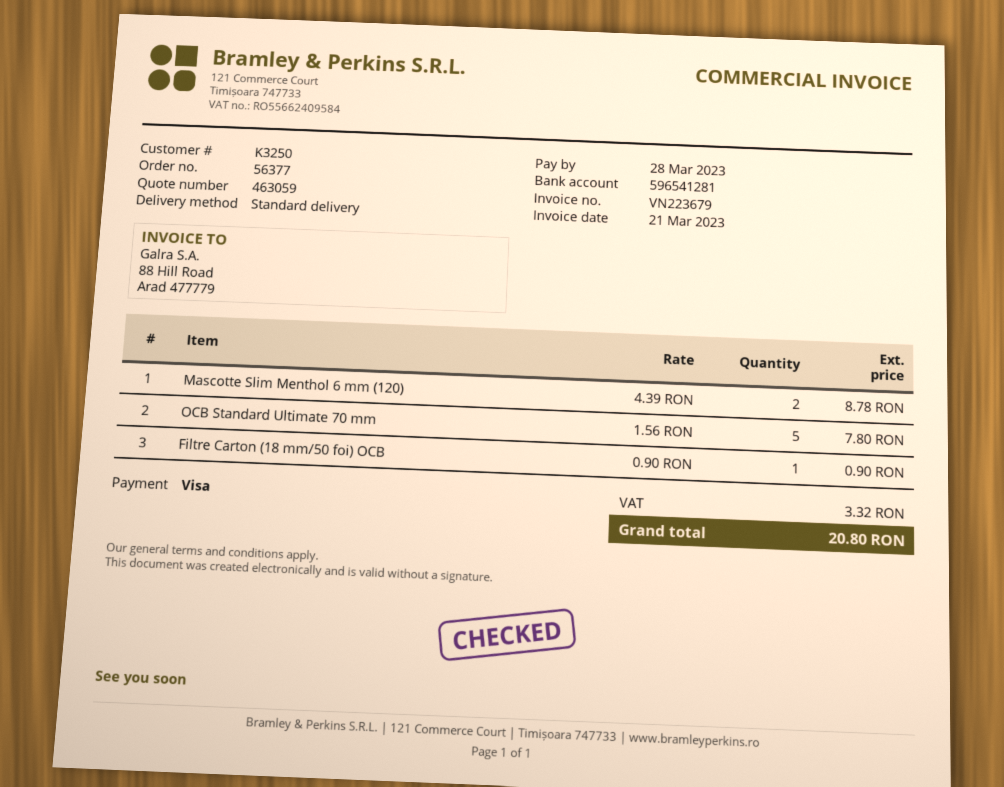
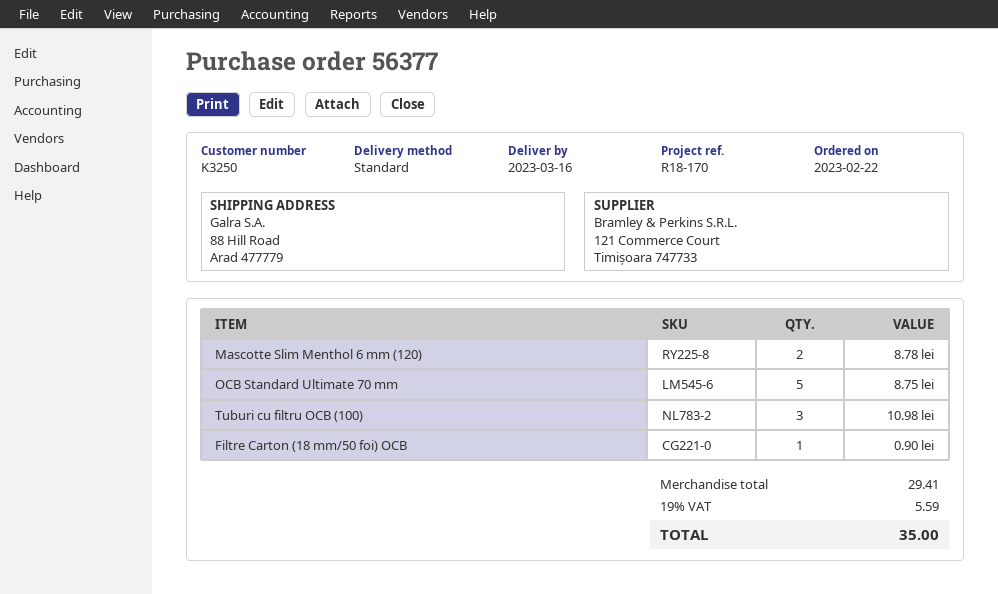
OCB Standard Ultimate 70 mm: 5 for 7.80 -> 5 for 8.75
Tuburi cu filtru OCB (100): none -> 3 for 10.98
tax: 3.32 -> 5.59
total: 20.80 -> 35.00

